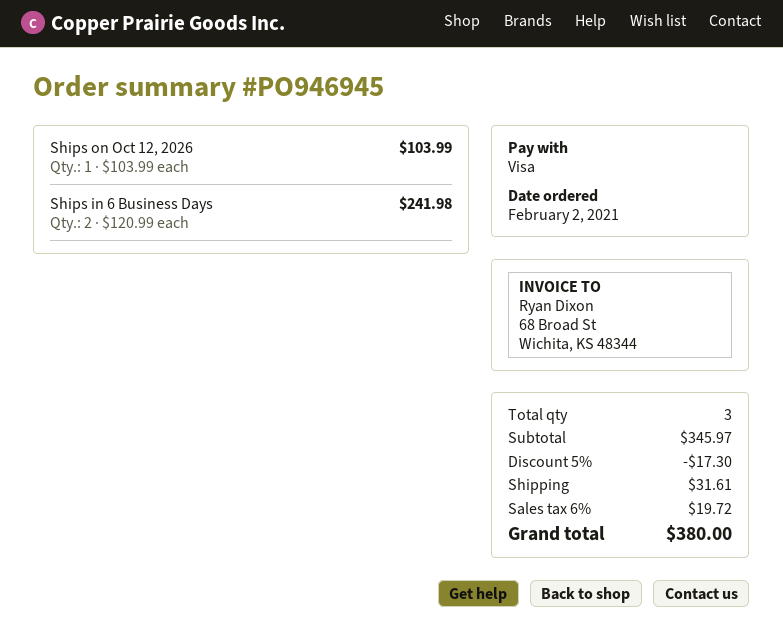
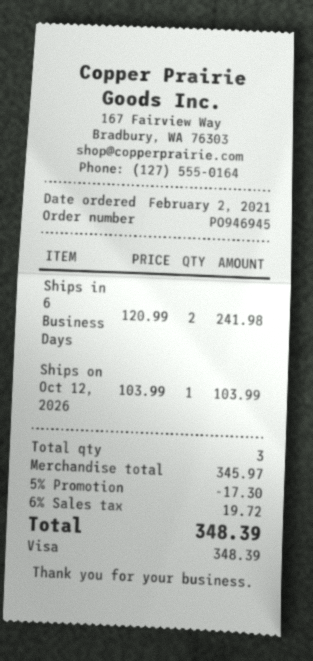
shipping: 31.61 -> none
total: 380.00 -> 348.39

